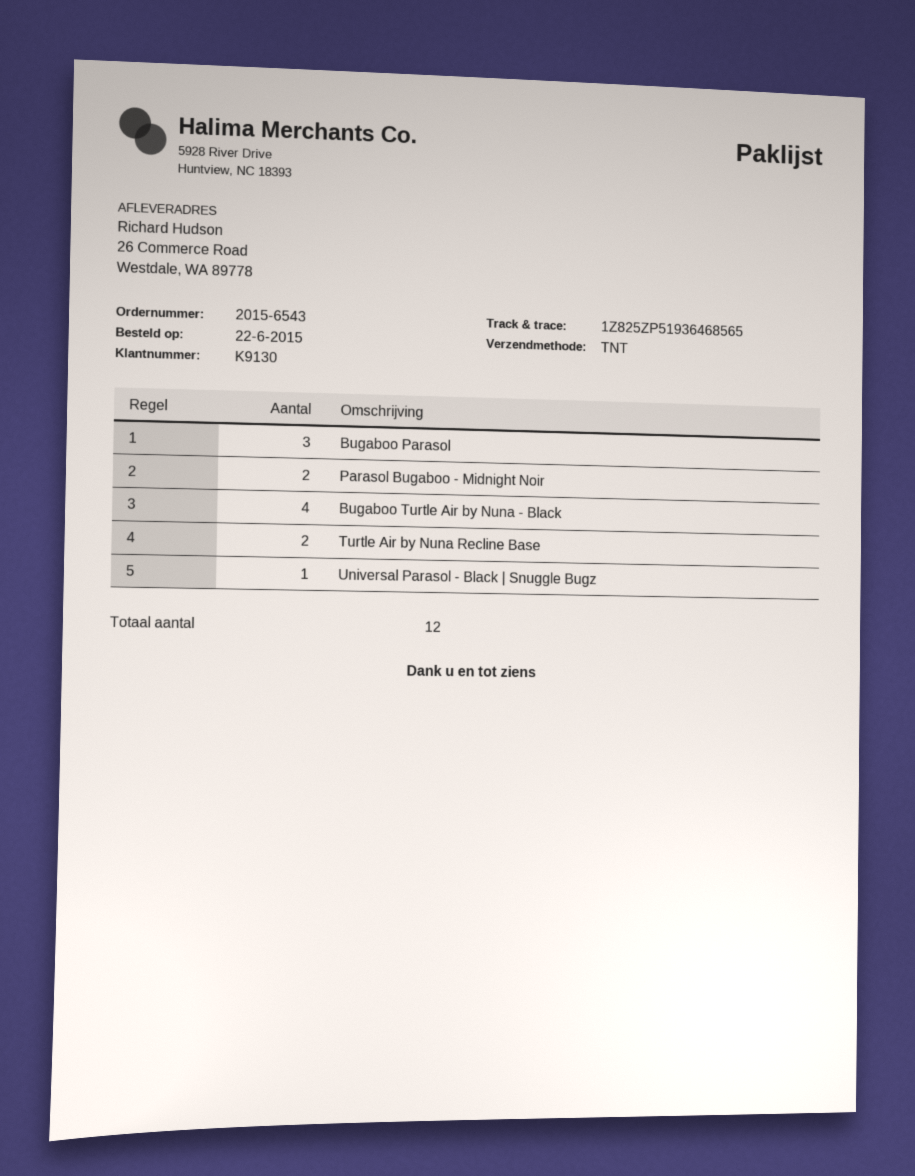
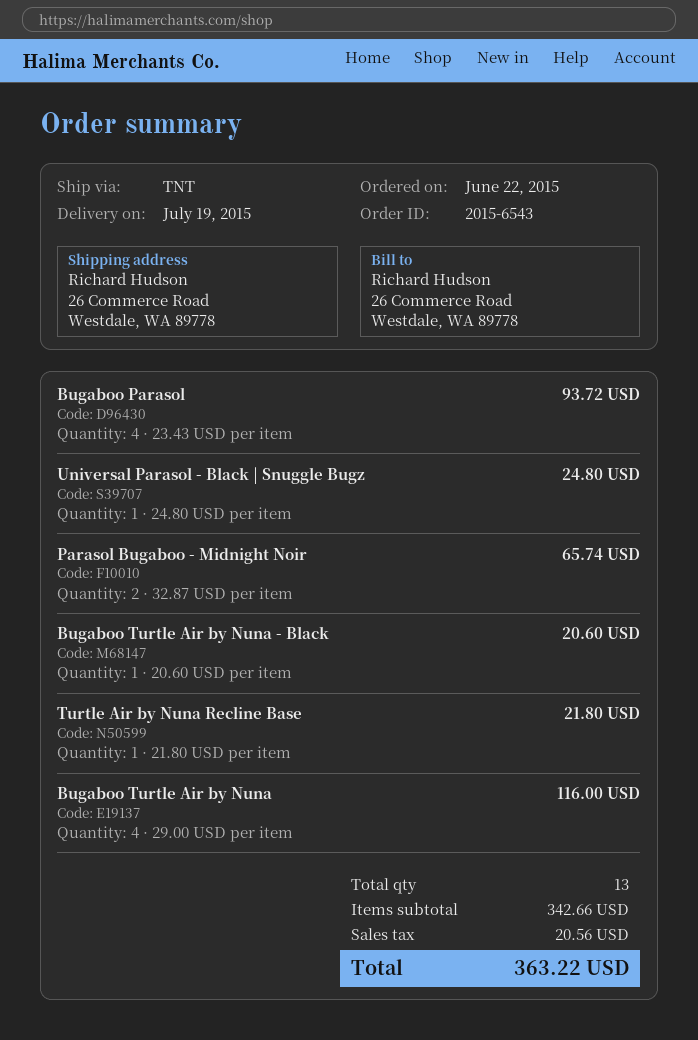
Bugaboo Parasol: 3 -> 4
Bugaboo Turtle Air by Nuna - Black: 4 -> 1
Turtle Air by Nuna Recline Base: 2 -> 1
Bugaboo Turtle Air by Nuna: none -> 4
total quantity: 12 -> 13

